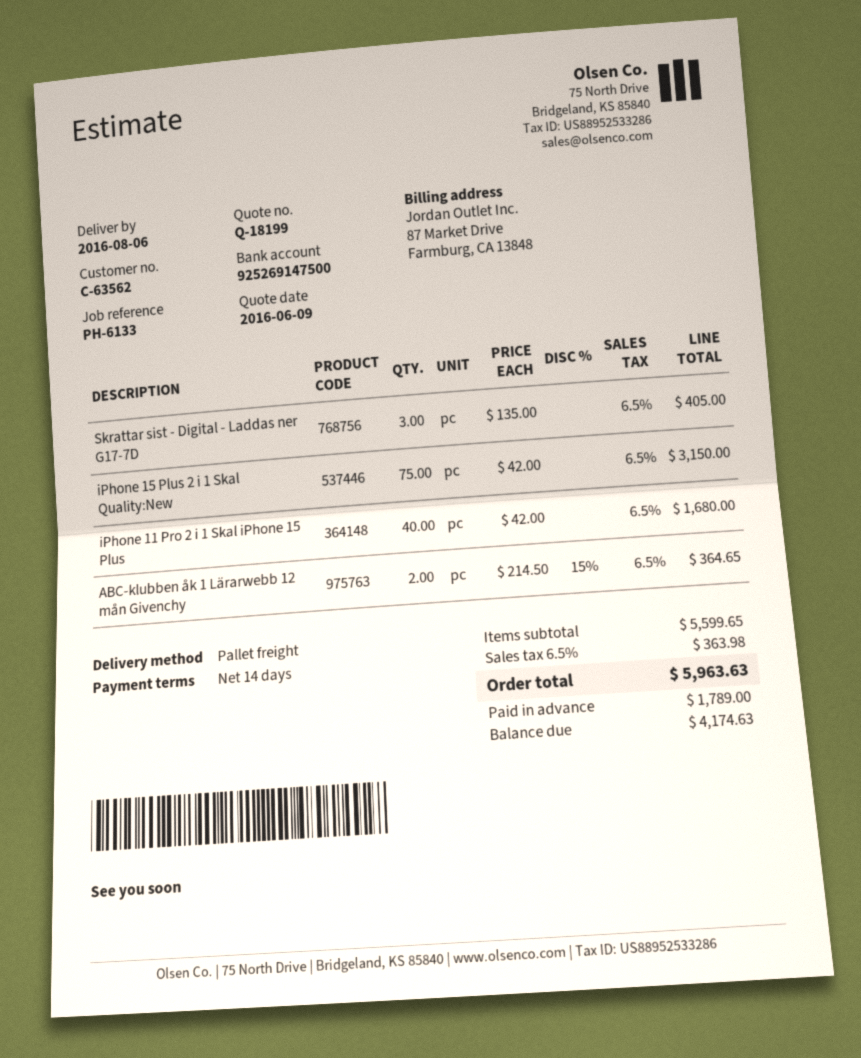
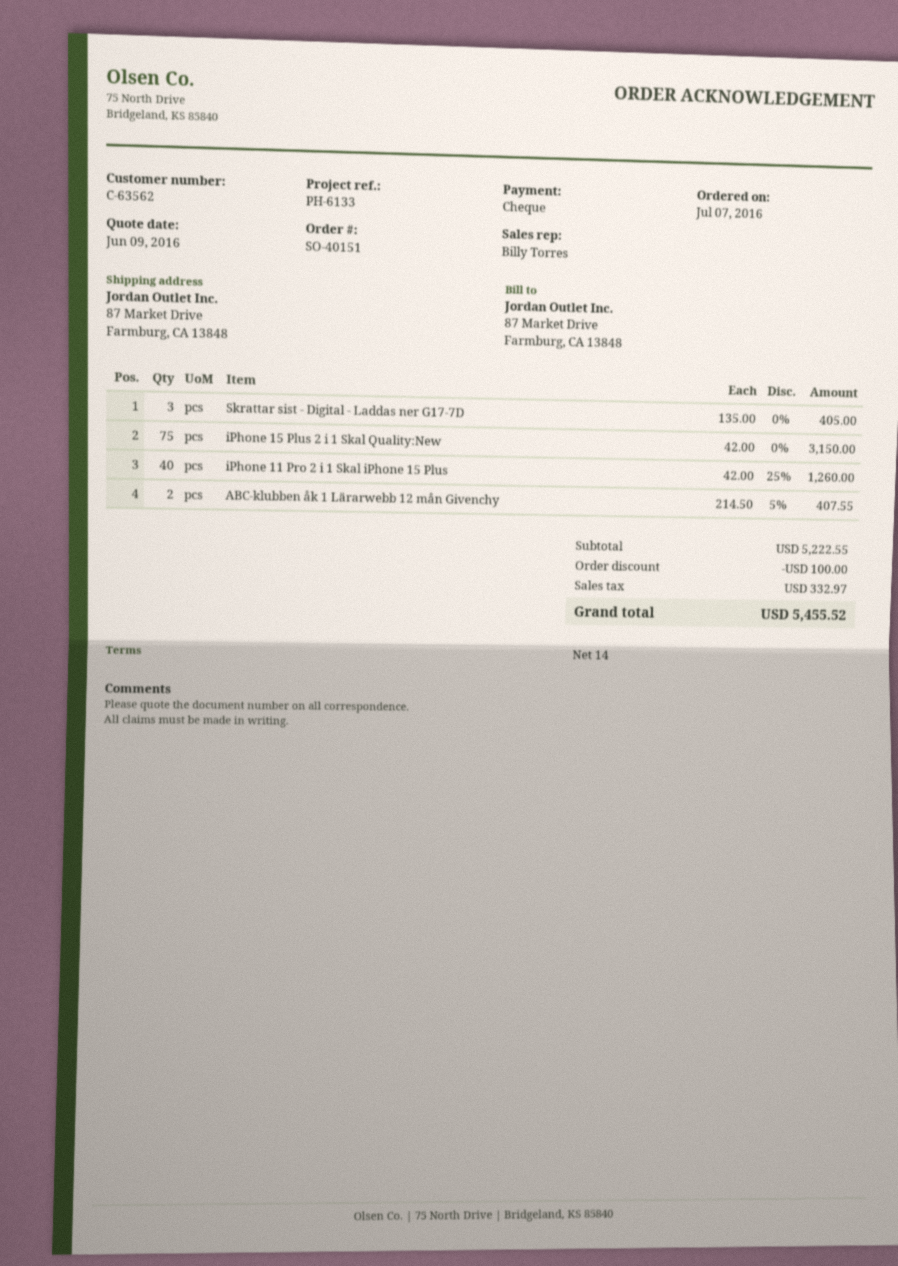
iPhone 11 Pro 2 i 1 Skal iPhone 15 Plus: 40 x 42.00 = 1680.00 -> 40 x 42.00 - 25% = 1260.00
ABC-klubben åk 1 Lärarwebb 12 mån Givenchy: 2 x 214.50 - 15% = 364.65 -> 2 x 214.50 - 5% = 407.55
subtotal: 5599.65 -> 5222.55
discount: none -> 100.00
tax: 363.98 -> 332.97
total: 5963.63 -> 5455.52

